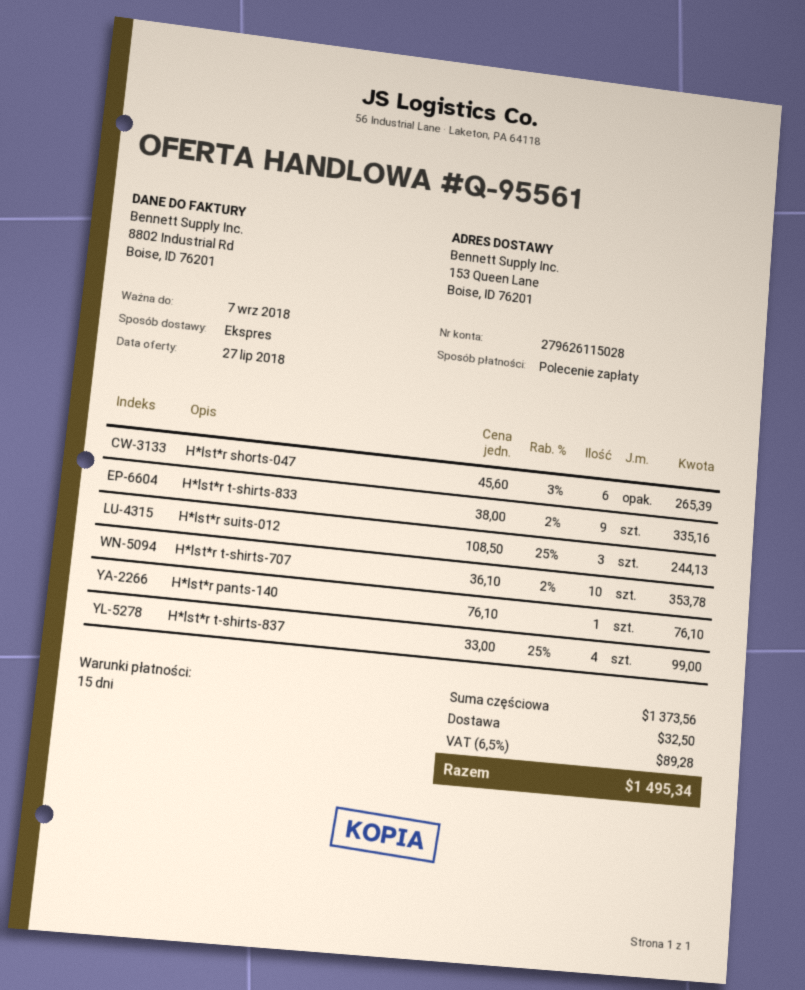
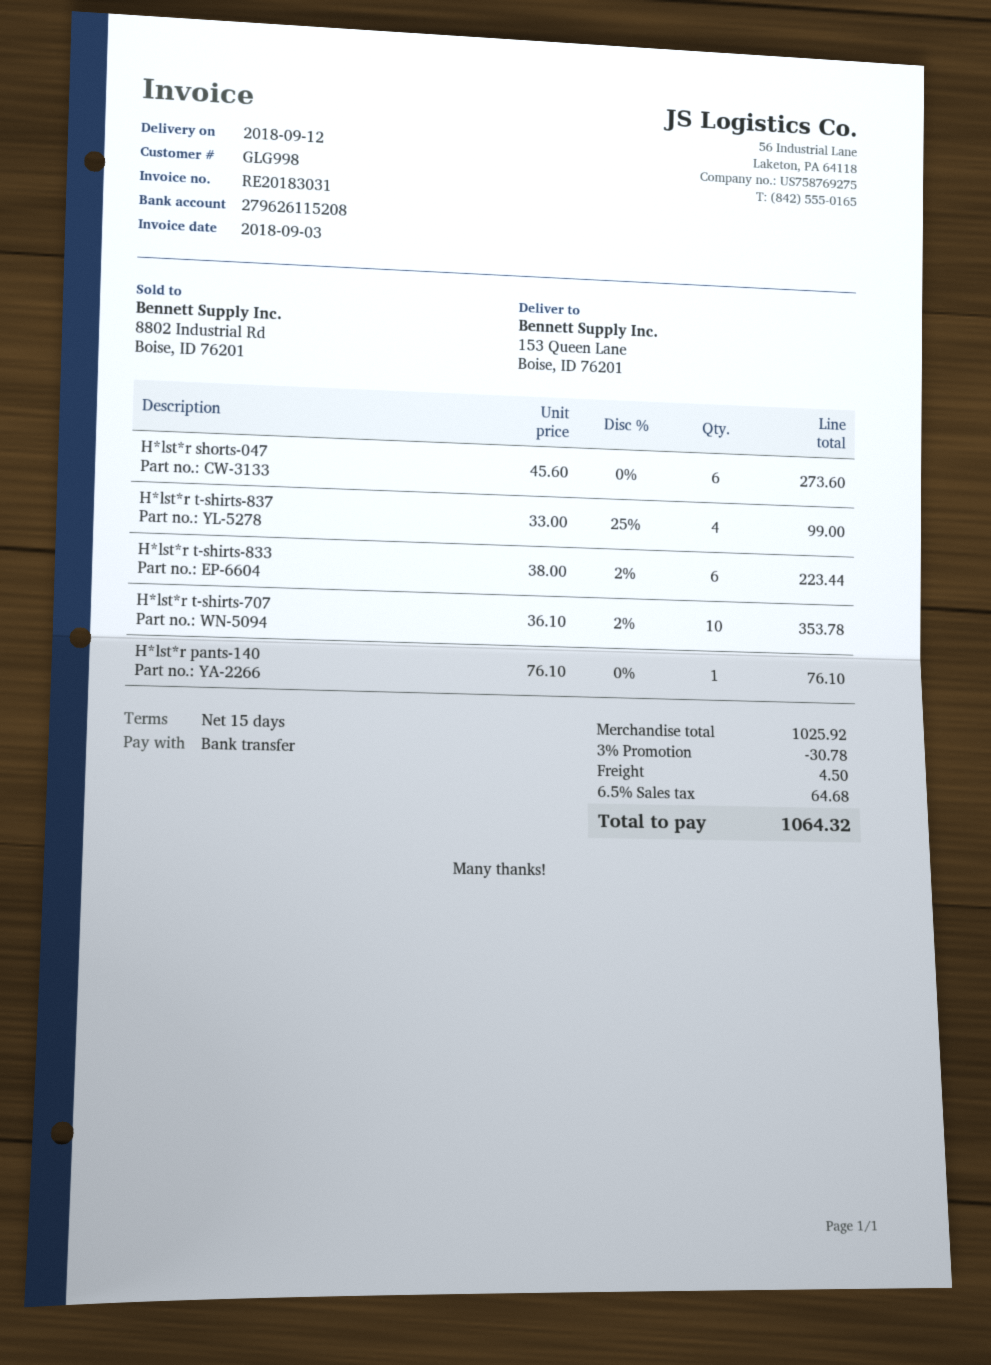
payment method: direct debit -> bank transfer
bank account: 279626115028 -> 279626115208
H*lst*r shorts-047: 6 x 45.60 - 3% = 265.39 -> 6 x 45.60 = 273.60
H*lst*r t-shirts-833: 9 x 38.00 - 2% = 335.16 -> 6 x 38.00 - 2% = 223.44
H*lst*r suits-012: 3 x 108.50 - 25% = 244.13 -> none
subtotal: 1373.56 -> 1025.92
discount: none -> 3% = 30.78
shipping: 32.50 -> 4.50
tax: 6.5% = 89.28 -> 6.5% = 64.68
total: 1495.34 -> 1064.32

